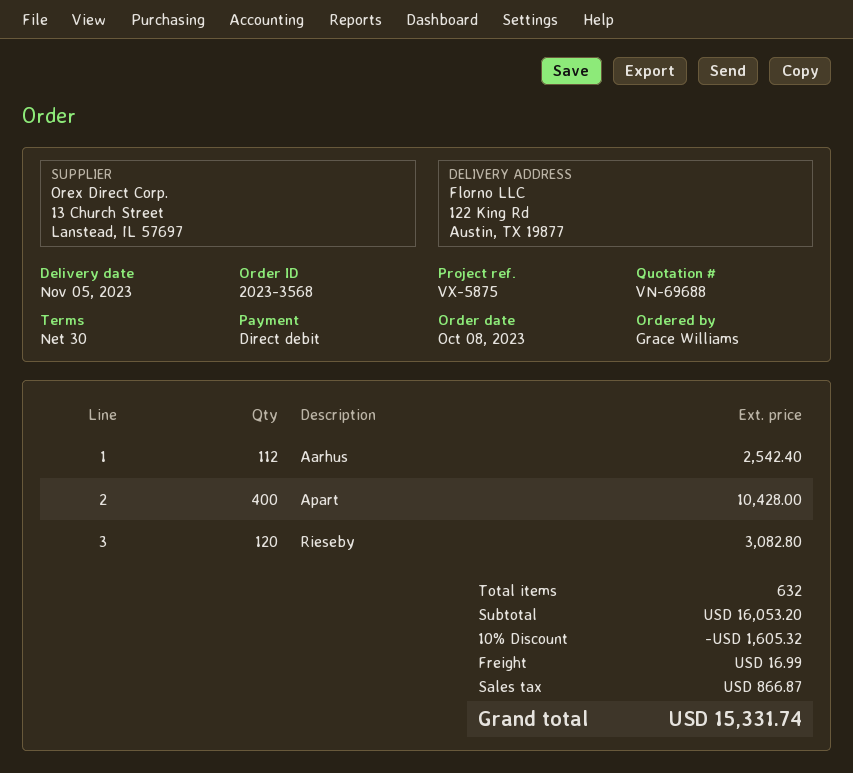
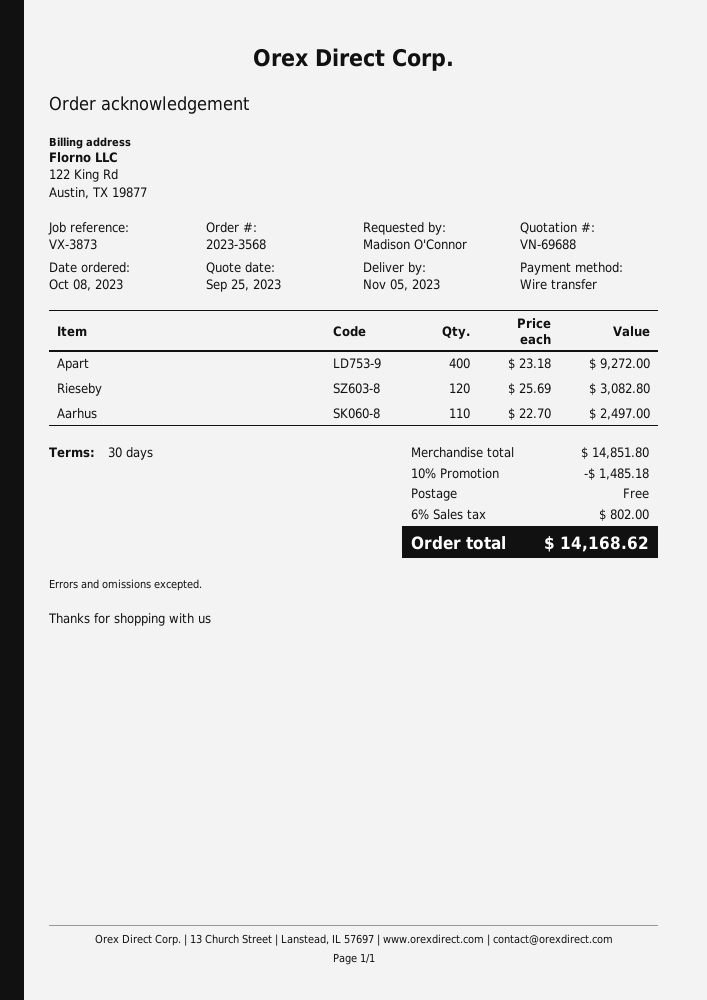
reference: VX-5875 -> VX-3873
ordered by: Grace Williams -> Madison O'Connor
payment method: direct debit -> bank transfer
Aarhus: 112 for 2542.40 -> 110 for 2497.00
Apart: 400 for 10428.00 -> 400 for 9272.00
subtotal: 16053.20 -> 14851.80
discount: 10% = 1605.32 -> 10% = 1485.18
shipping: 16.99 -> 0.00
tax: 866.87 -> 802.00
total: 15331.74 -> 14168.62

